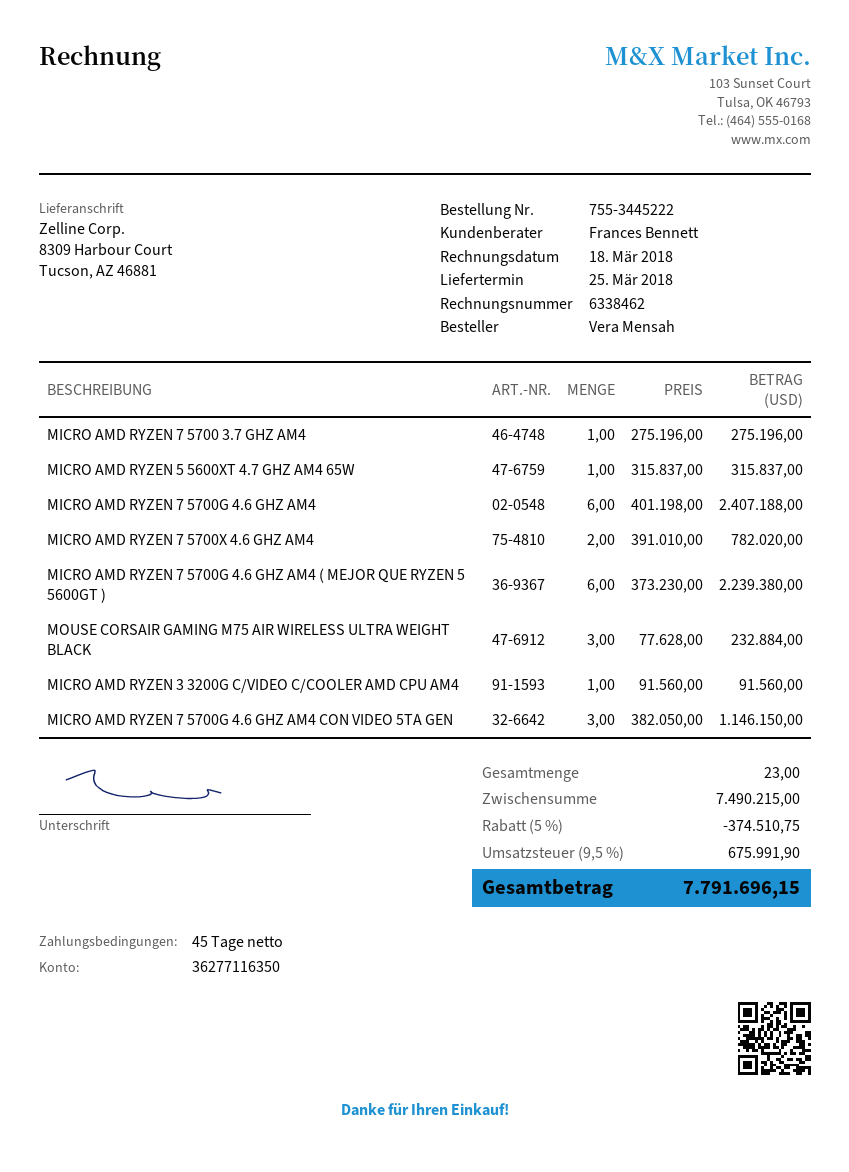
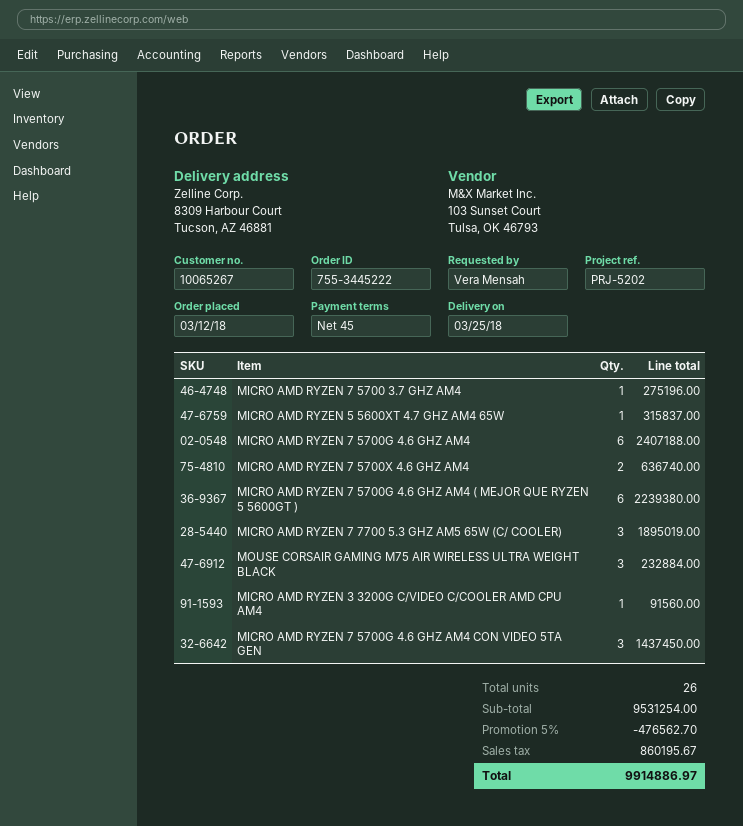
MICRO AMD RYZEN 7 5700X 4.6 GHZ AM4: 2 for 782020.00 -> 2 for 636740.00
MICRO AMD RYZEN 7 5700G 4.6 GHZ AM4 CON VIDEO 5TA GEN: 3 for 1146150.00 -> 3 for 1437450.00
MICRO AMD RYZEN 7 7700 5.3 GHZ AM5 65W (C/ COOLER): none -> 3 for 1895019.00
total quantity: 23 -> 26
subtotal: 7490215.00 -> 9531254.00
discount: 5% = 374510.75 -> 5% = 476562.70
tax: 675991.90 -> 860195.67
total: 7791696.15 -> 9914886.97

